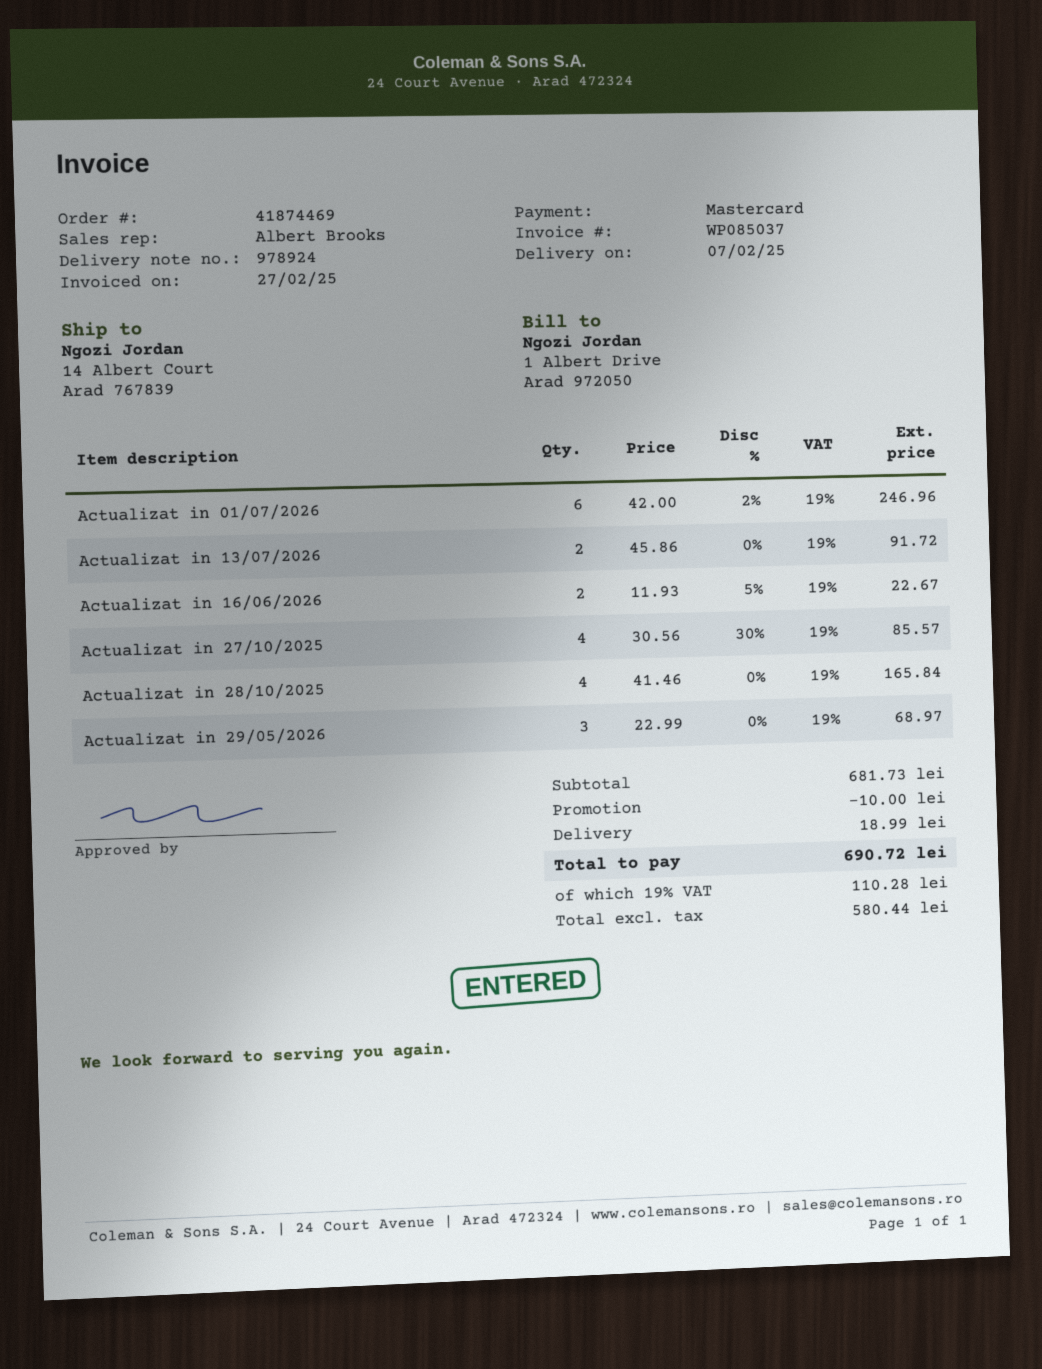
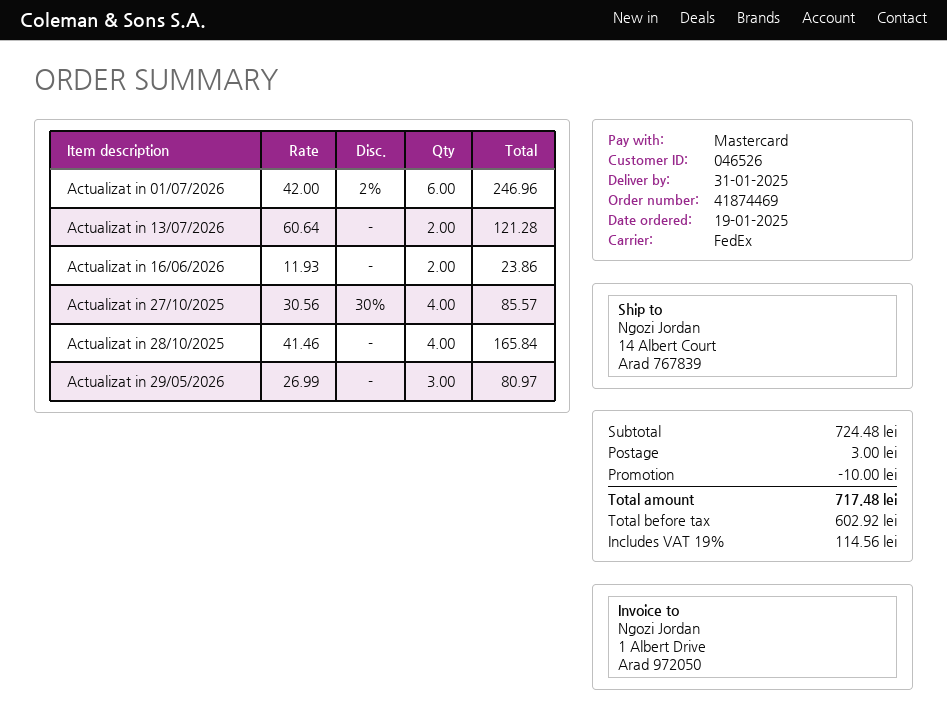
delivery date: 2025-02-07 -> 2025-01-31
Actualizat in 13/07/2026: 2 x 45.86 = 91.72 -> 2 x 60.64 = 121.28
Actualizat in 16/06/2026: 2 x 11.93 - 5% = 22.67 -> 2 x 11.93 = 23.86
Actualizat in 29/05/2026: 3 x 22.99 = 68.97 -> 3 x 26.99 = 80.97
subtotal: 681.73 -> 724.48
shipping: 18.99 -> 3.00
net: 580.44 -> 602.92
tax: 19% = 110.28 -> 19% = 114.56
total: 690.72 -> 717.48

